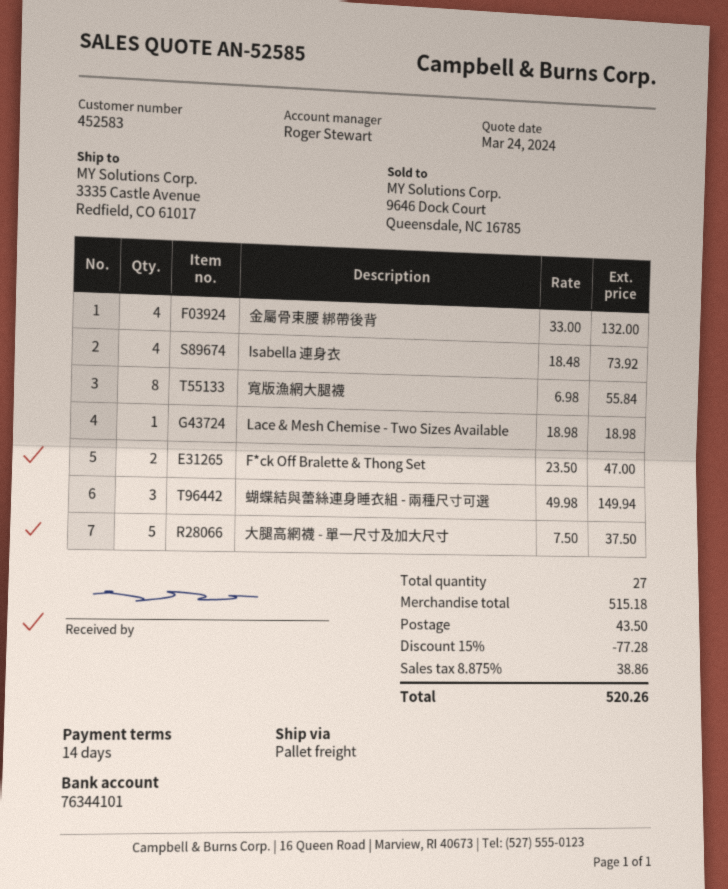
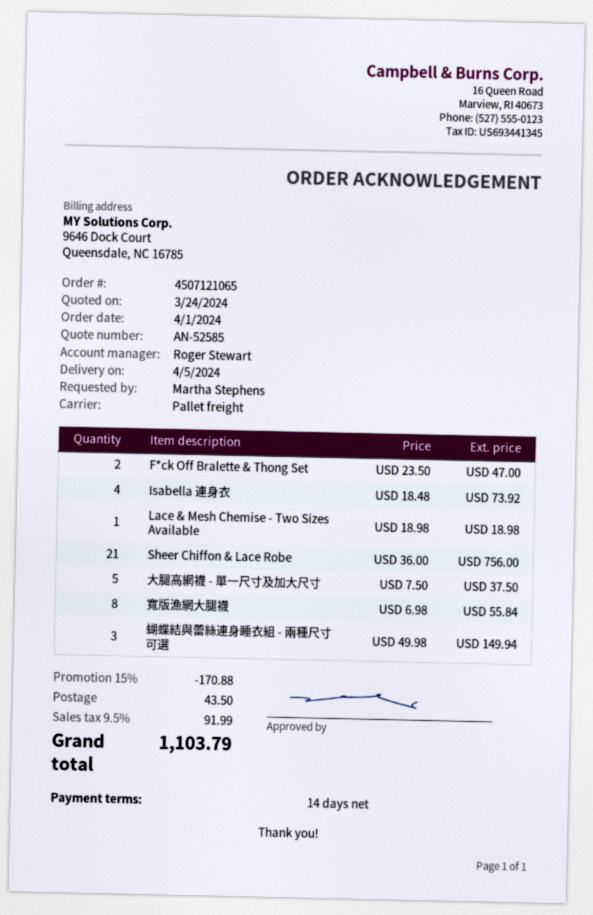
金屬骨束腰 綁帶後背: 4 x 33.00 = 132.00 -> none
Sheer Chiffon & Lace Robe: none -> 21 x 36.00 = 756.00
discount: 15% = 77.28 -> 15% = 170.88
tax: 8.875% = 38.86 -> 9.5% = 91.99
total: 520.26 -> 1103.79

